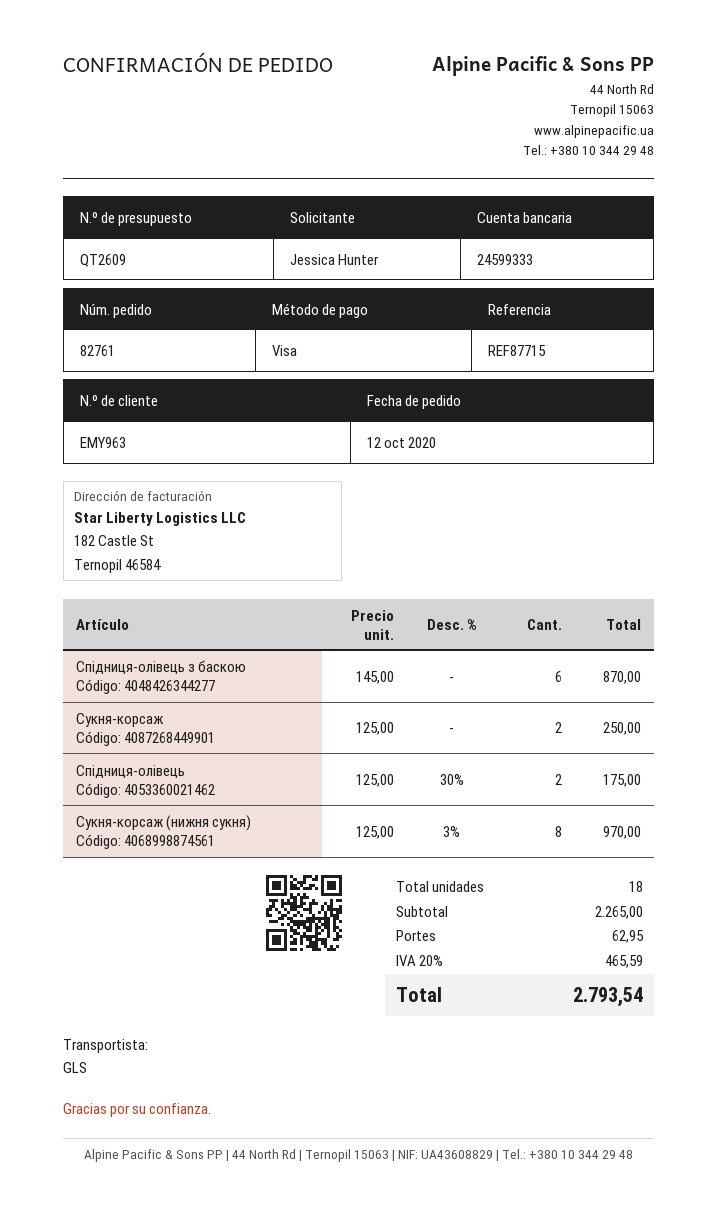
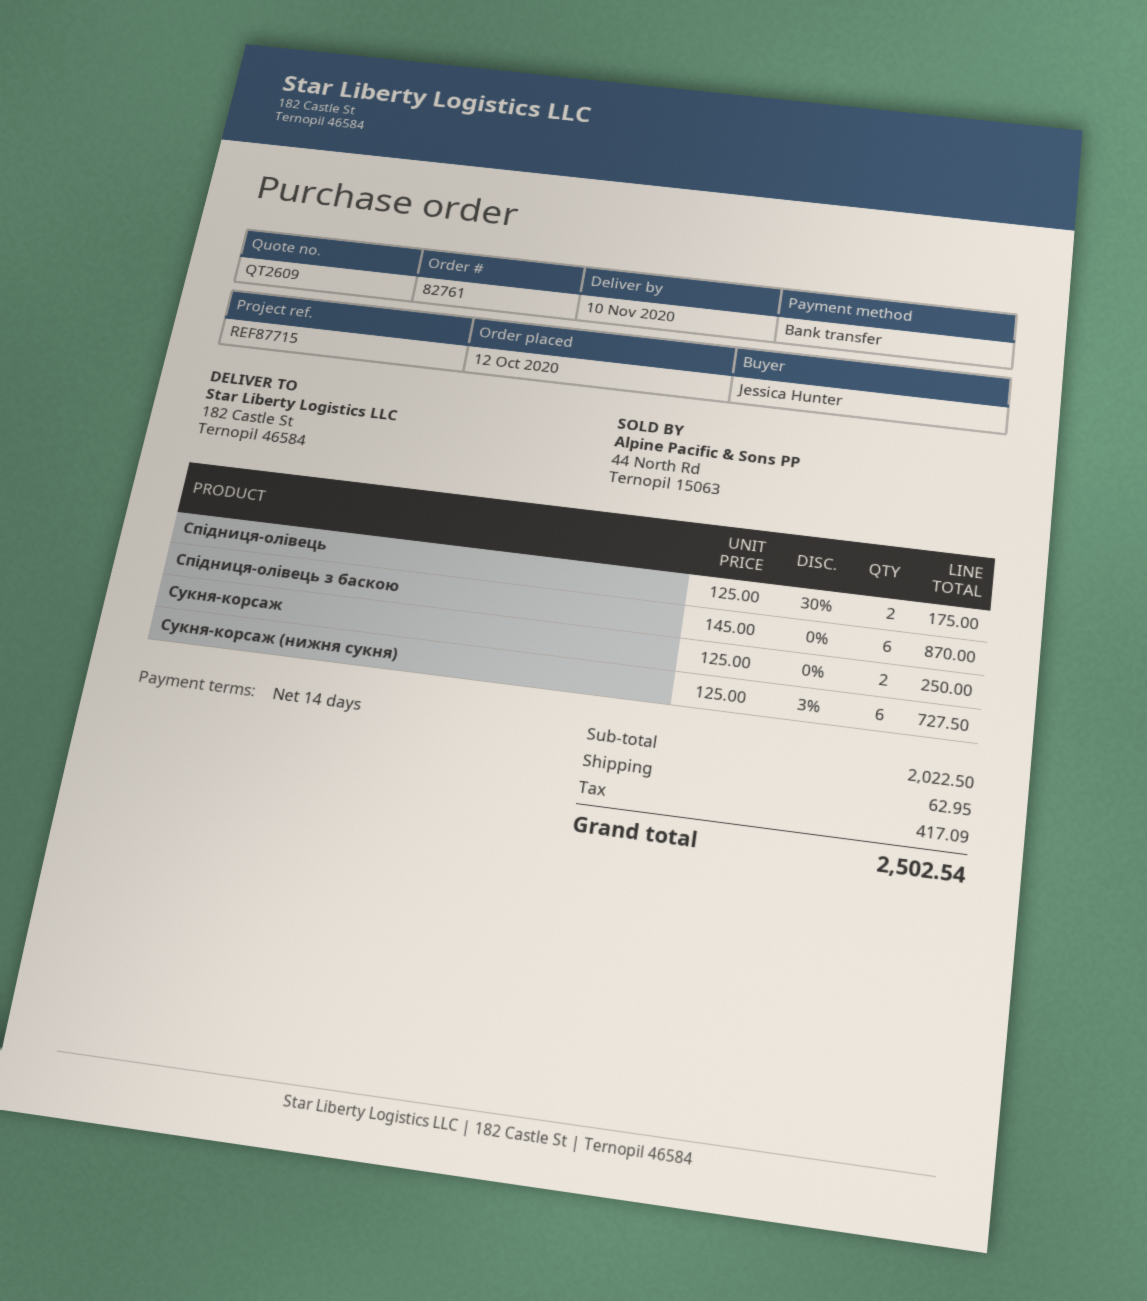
payment method: Visa -> bank transfer
Сукня-корсаж (нижня сукня): 8 x 125.00 - 3% = 970.00 -> 6 x 125.00 - 3% = 727.50
subtotal: 2265.00 -> 2022.50
tax: 465.59 -> 417.09
total: 2793.54 -> 2502.54

